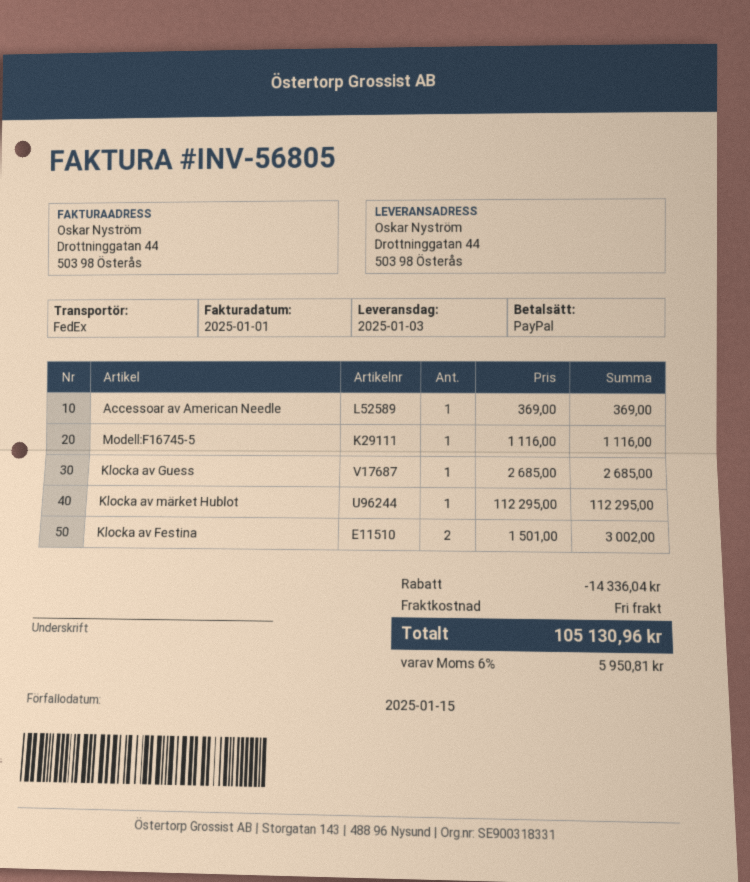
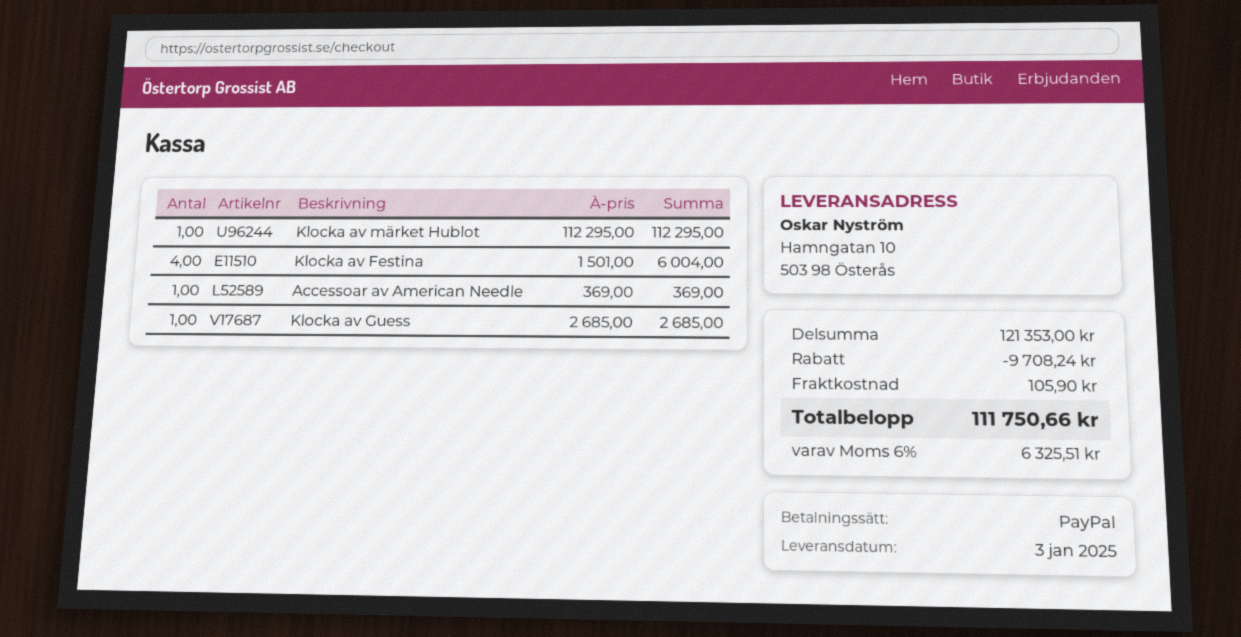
ship to: Drottninggatan 44, 503 98 Österås -> Hamngatan 10, 503 98 Österås
Modell:F16745-5: 1 x 1116.00 = 1116.00 -> none
Klocka av Festina: 2 x 1501.00 = 3002.00 -> 4 x 1501.00 = 6004.00
discount: 14336.04 -> 9708.24
shipping: 0.00 -> 105.90
tax: 6% = 5950.81 -> 6% = 6325.51
total: 105130.96 -> 111750.66

